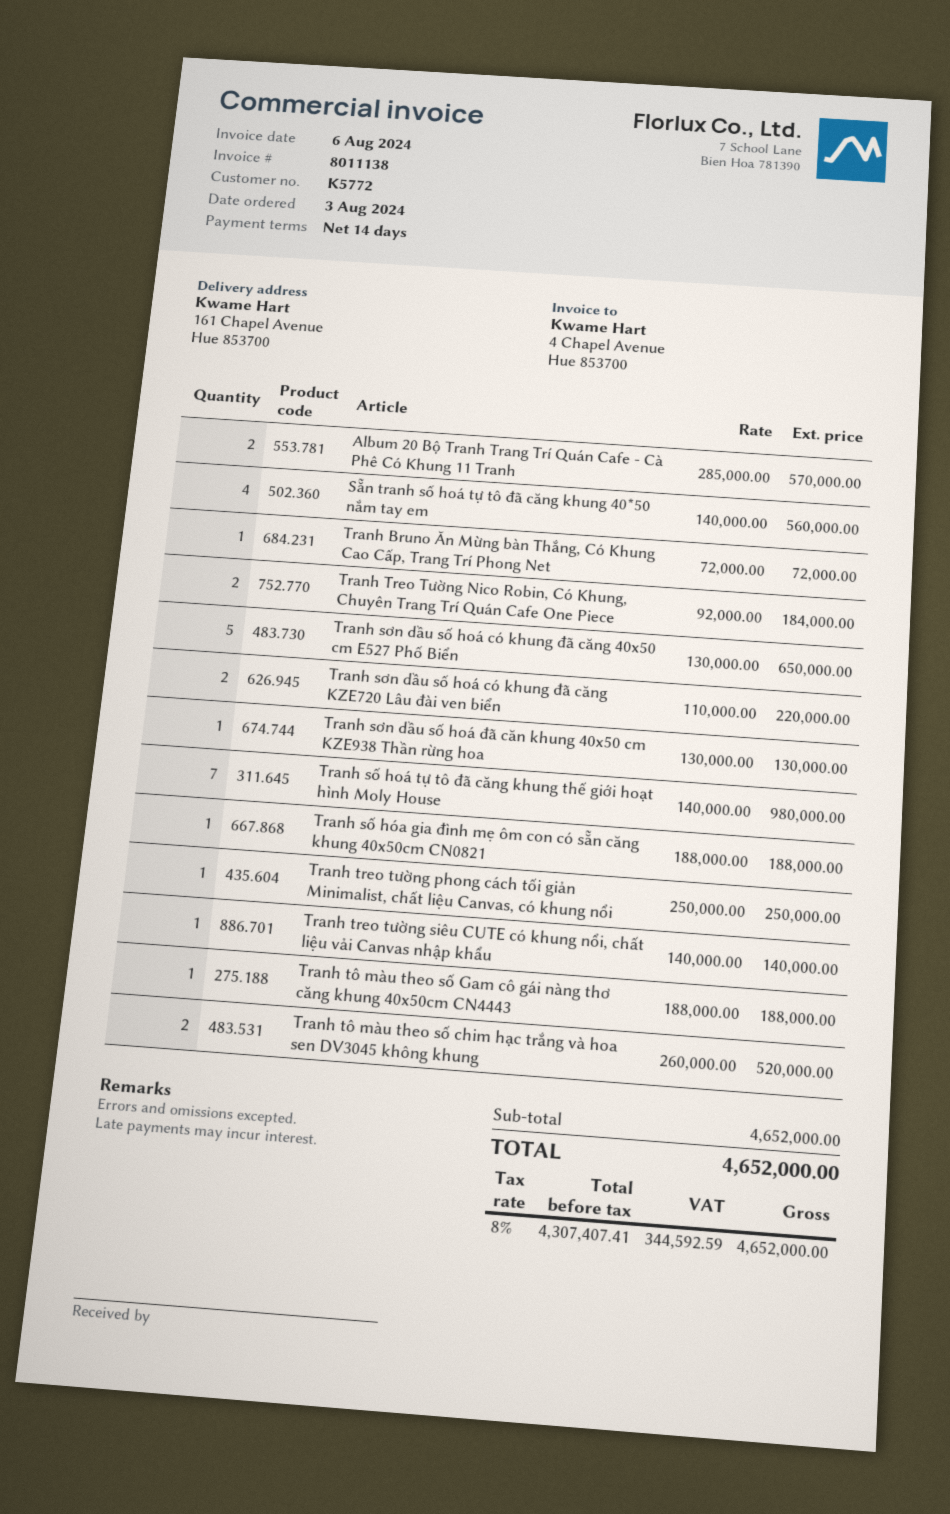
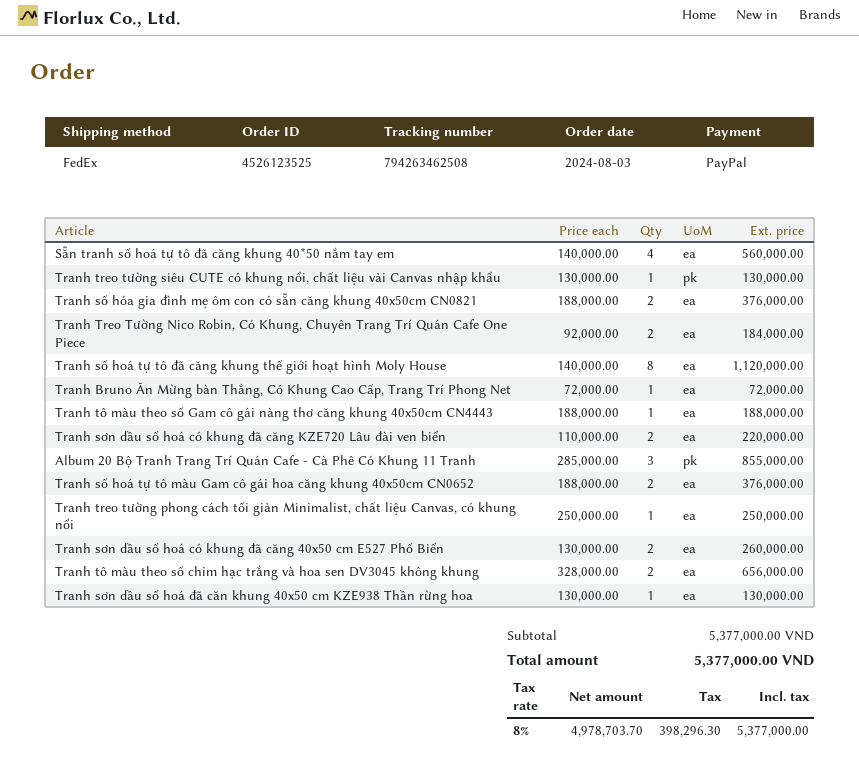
Album 20 Bộ Tranh Trang Trí Quán Cafe - Cà Phê Có Khung 11 Tranh: 2 x 285000.00 = 570000.00 -> 3 x 285000.00 = 855000.00
Tranh sơn dầu số hoá có khung đã căng 40x50 cm E527 Phố Biển: 5 x 130000.00 = 650000.00 -> 2 x 130000.00 = 260000.00
Tranh số hoá tự tô đã căng khung thế giới hoạt hình Moly House: 7 x 140000.00 = 980000.00 -> 8 x 140000.00 = 1120000.00
Tranh số hóa gia đình mẹ ôm con có sẵn căng khung 40x50cm CN0821: 1 x 188000.00 = 188000.00 -> 2 x 188000.00 = 376000.00
Tranh treo tường siêu CUTE có khung nổi, chất liệu vải Canvas nhập khẩu: 1 x 140000.00 = 140000.00 -> 1 x 130000.00 = 130000.00
Tranh tô màu theo số chim hạc trắng và hoa sen DV3045 không khung: 2 x 260000.00 = 520000.00 -> 2 x 328000.00 = 656000.00
Tranh số hoá tự tô màu Gam cô gái hoa căng khung 40x50cm CN0652: none -> 2 x 188000.00 = 376000.00
subtotal: 4652000.00 -> 5377000.00
net: 4307407.41 -> 4978703.70
tax: 8% = 344592.59 -> 8% = 398296.30
total: 4652000.00 -> 5377000.00

